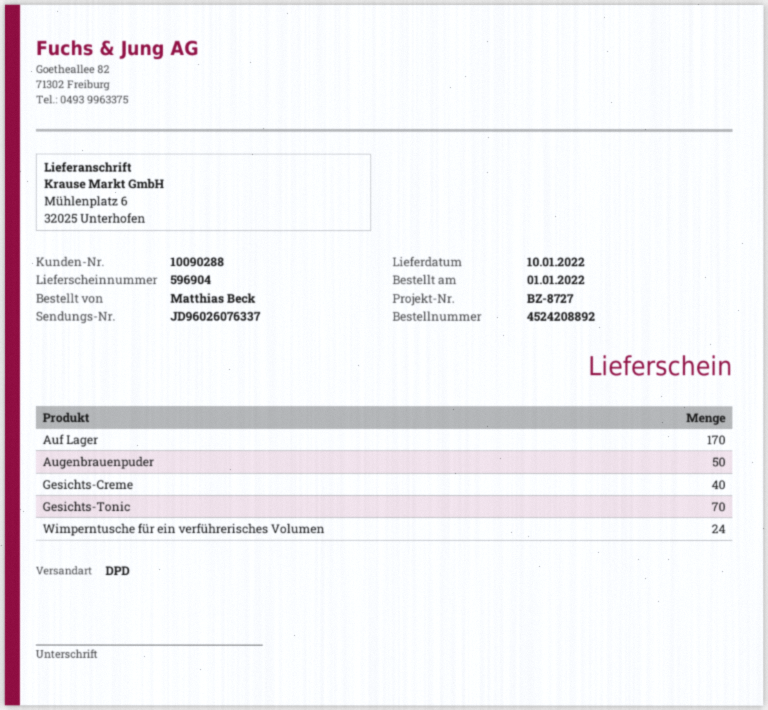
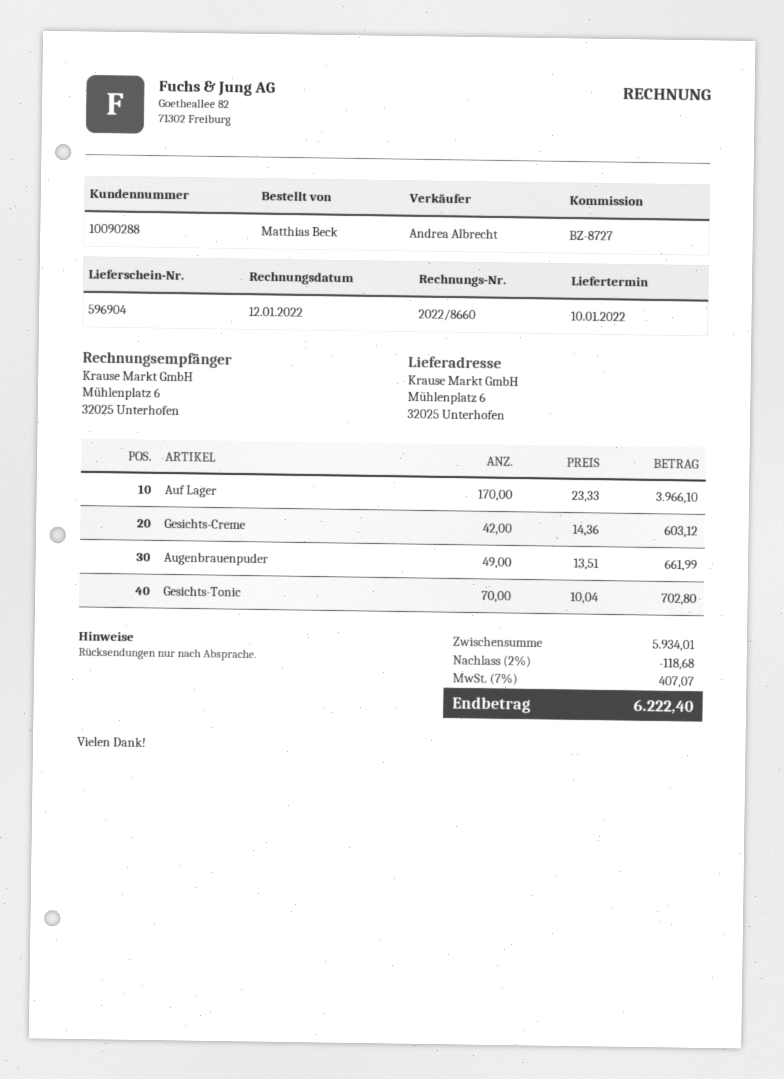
Augenbrauenpuder: 50 -> 49
Gesichts-Creme: 40 -> 42
Wimperntusche für ein verführerisches Volumen: 24 -> none

